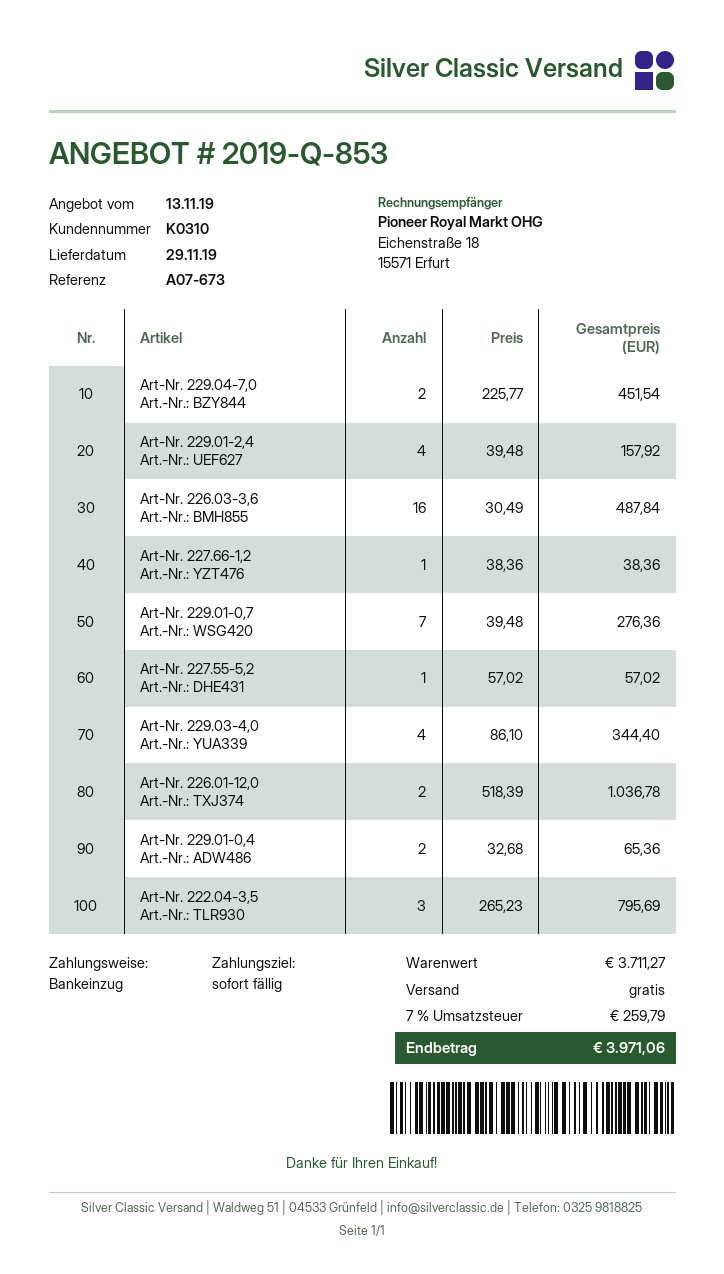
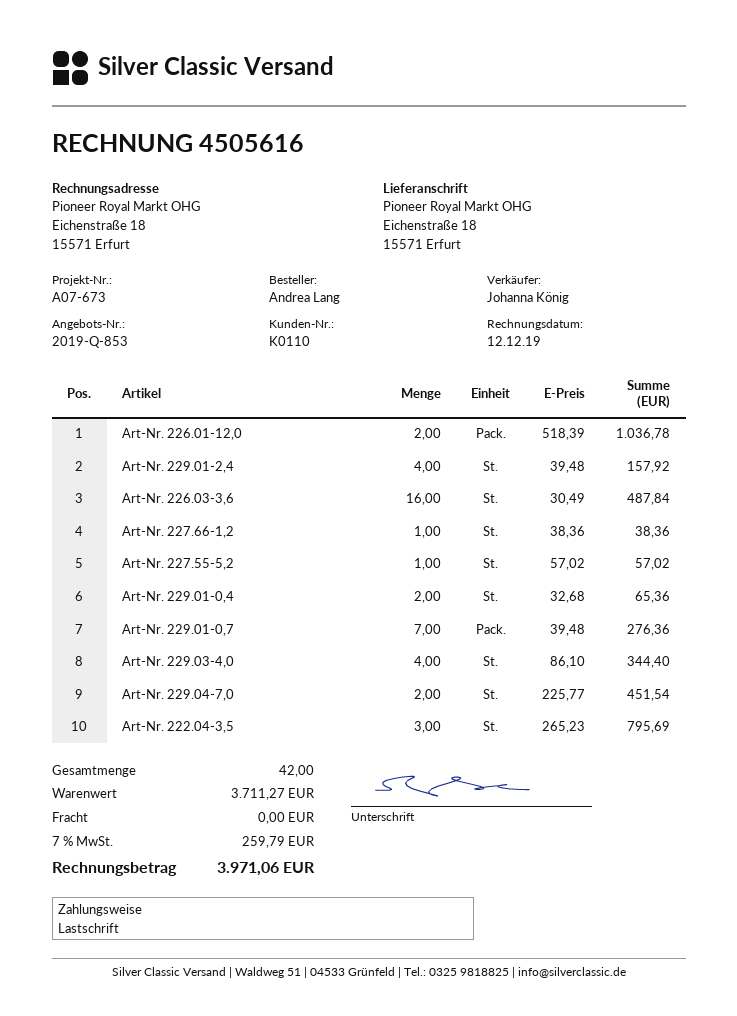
customer number: K0310 -> K0110

